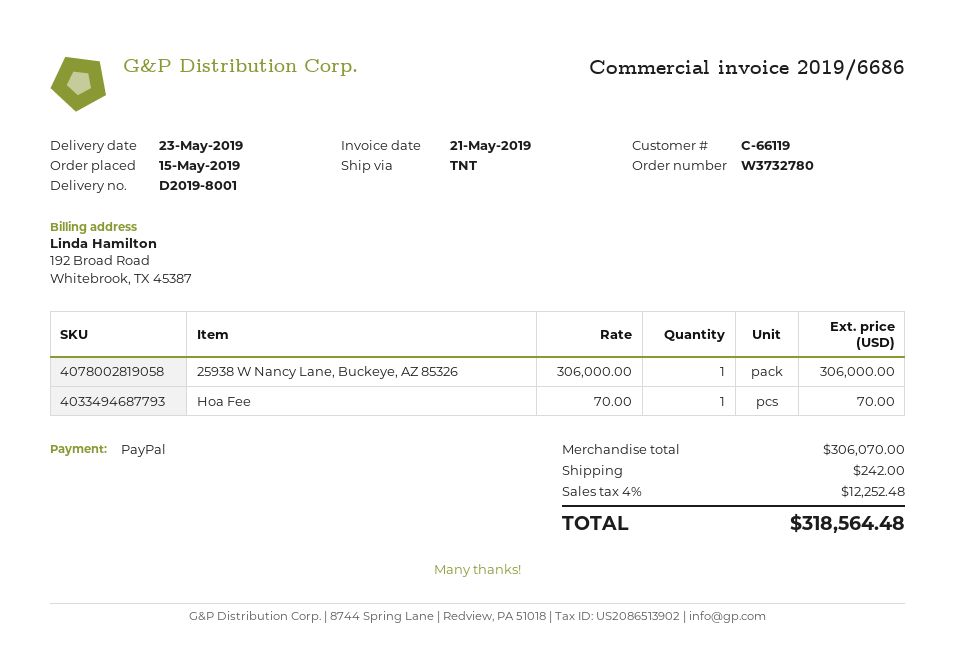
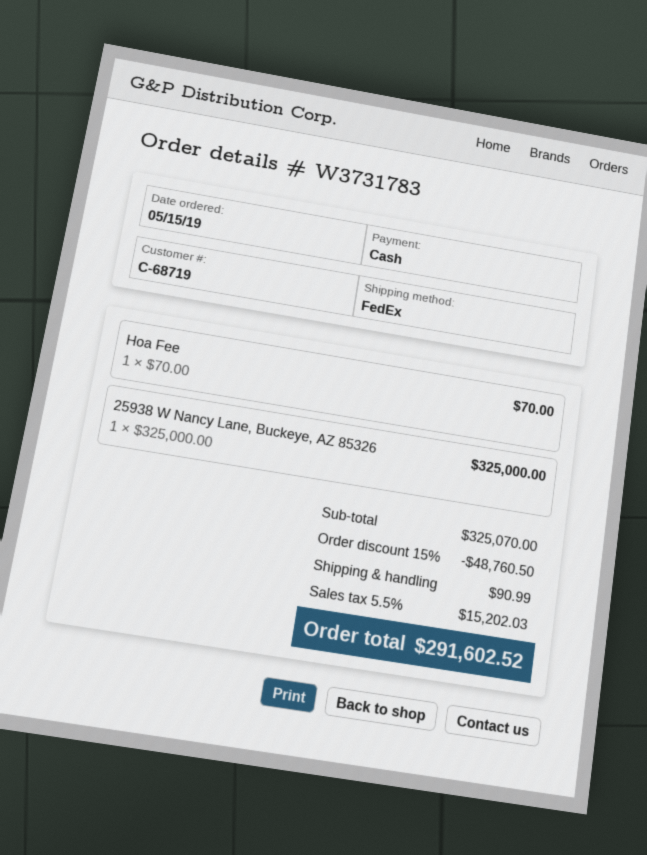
order number: W3732780 -> W3731783
customer number: C-66119 -> C-68719
payment method: PayPal -> cash
shipping method: TNT -> FedEx
25938 W Nancy Lane, Buckeye, AZ 85326: 1 x 306000.00 = 306000.00 -> 1 x 325000.00 = 325000.00
subtotal: 306070.00 -> 325070.00
discount: none -> 15% = 48760.50
shipping: 242.00 -> 90.99
tax: 4% = 12252.48 -> 5.5% = 15202.03
total: 318564.48 -> 291602.52

